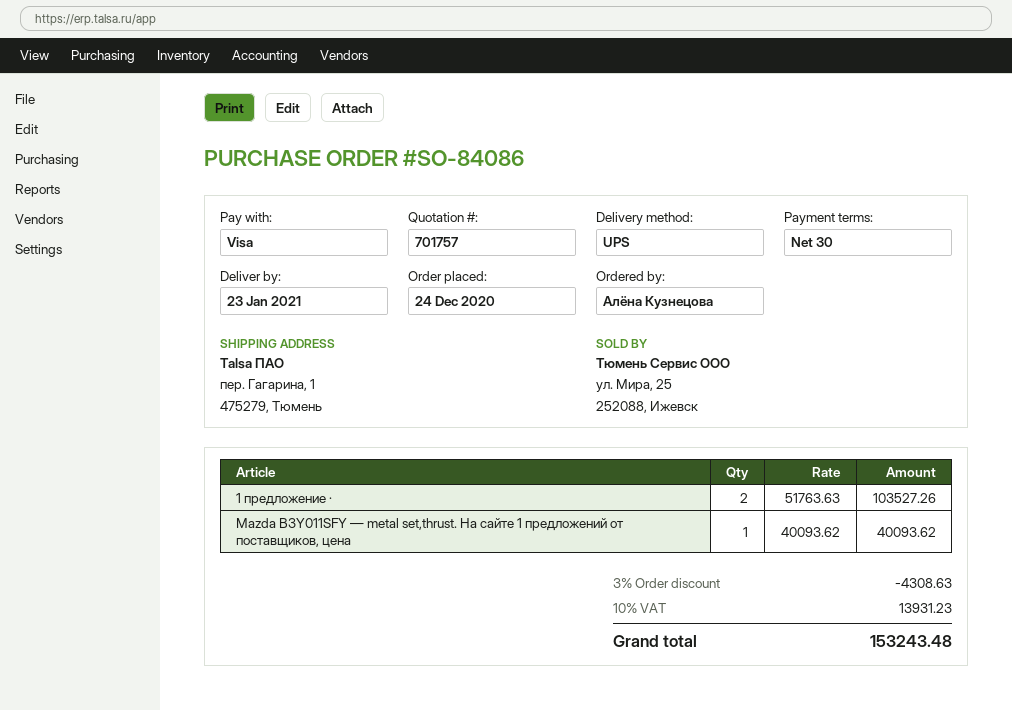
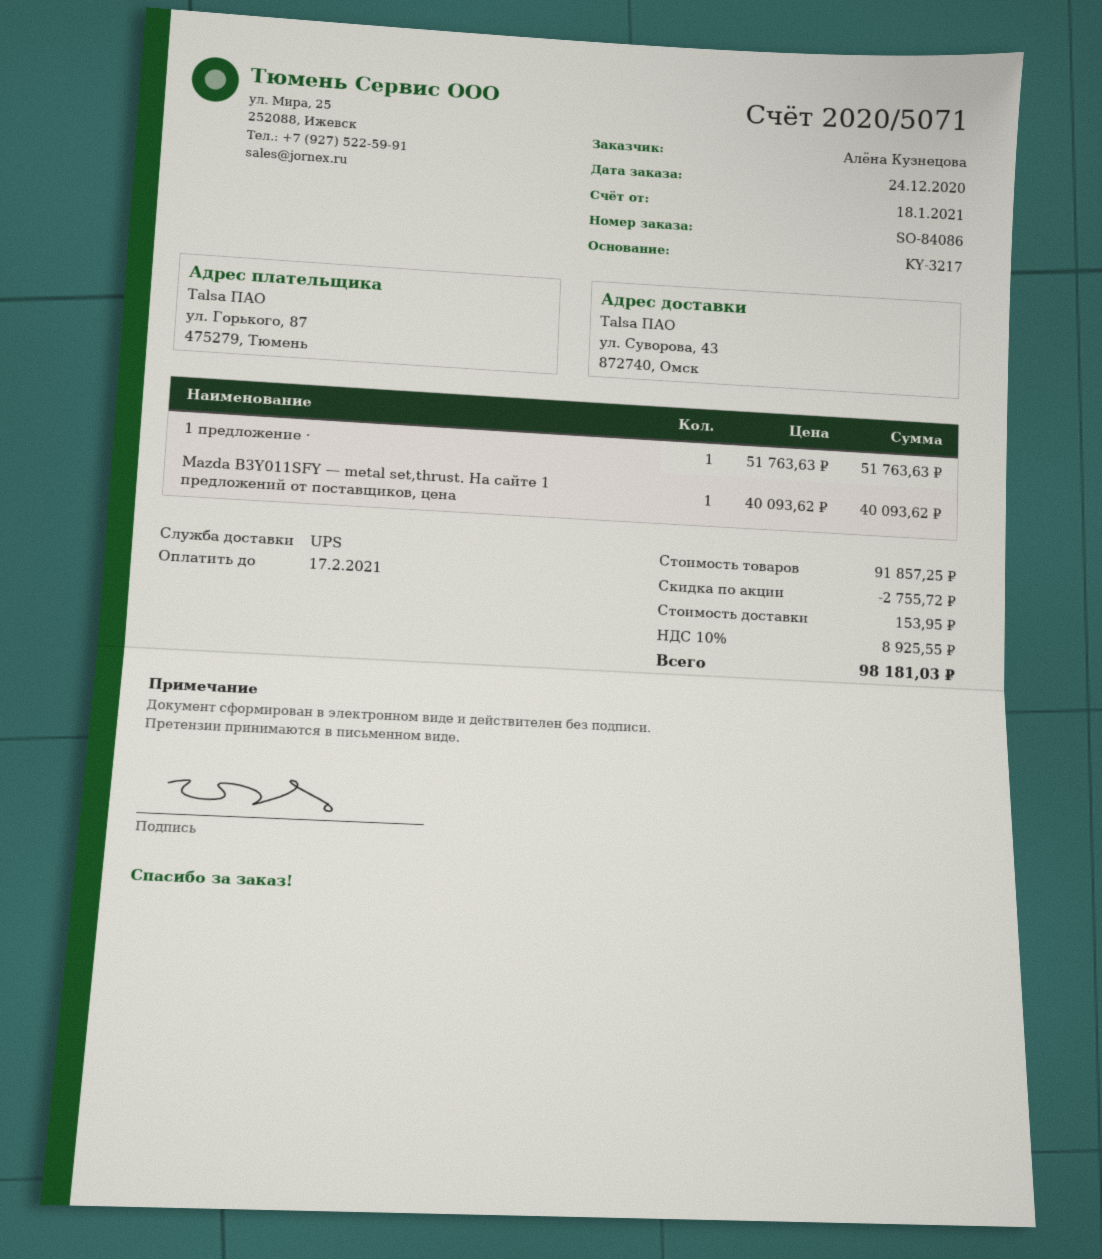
ship to: пер. Гагарина, 1, 475279, Тюмень -> ул. Суворова, 43, 872740, Омск
1 предложение ·: 2 x 51763.63 = 103527.26 -> 1 x 51763.63 = 51763.63
discount: 4308.63 -> 2755.72
shipping: none -> 153.95
tax: 10% = 13931.23 -> 10% = 8925.55
total: 153243.48 -> 98181.03

